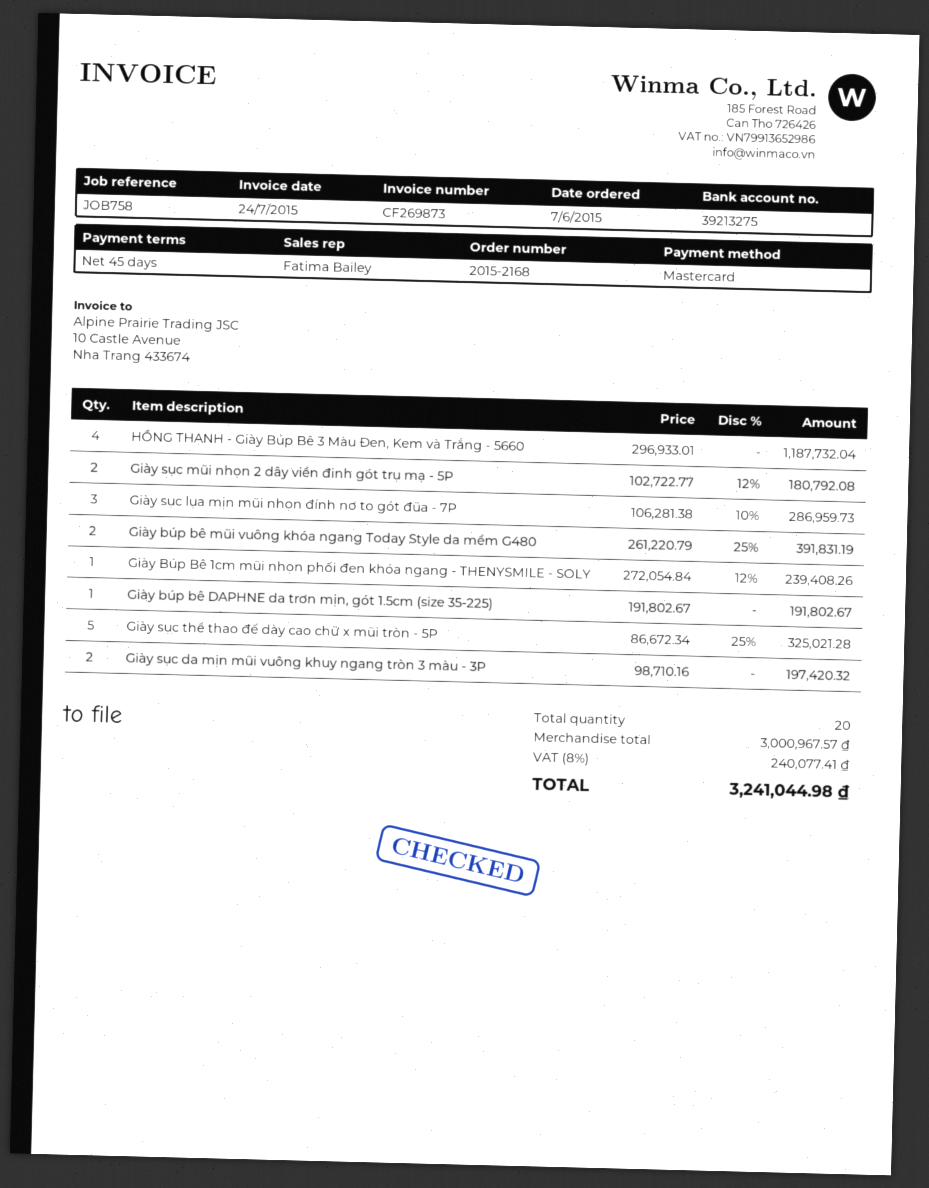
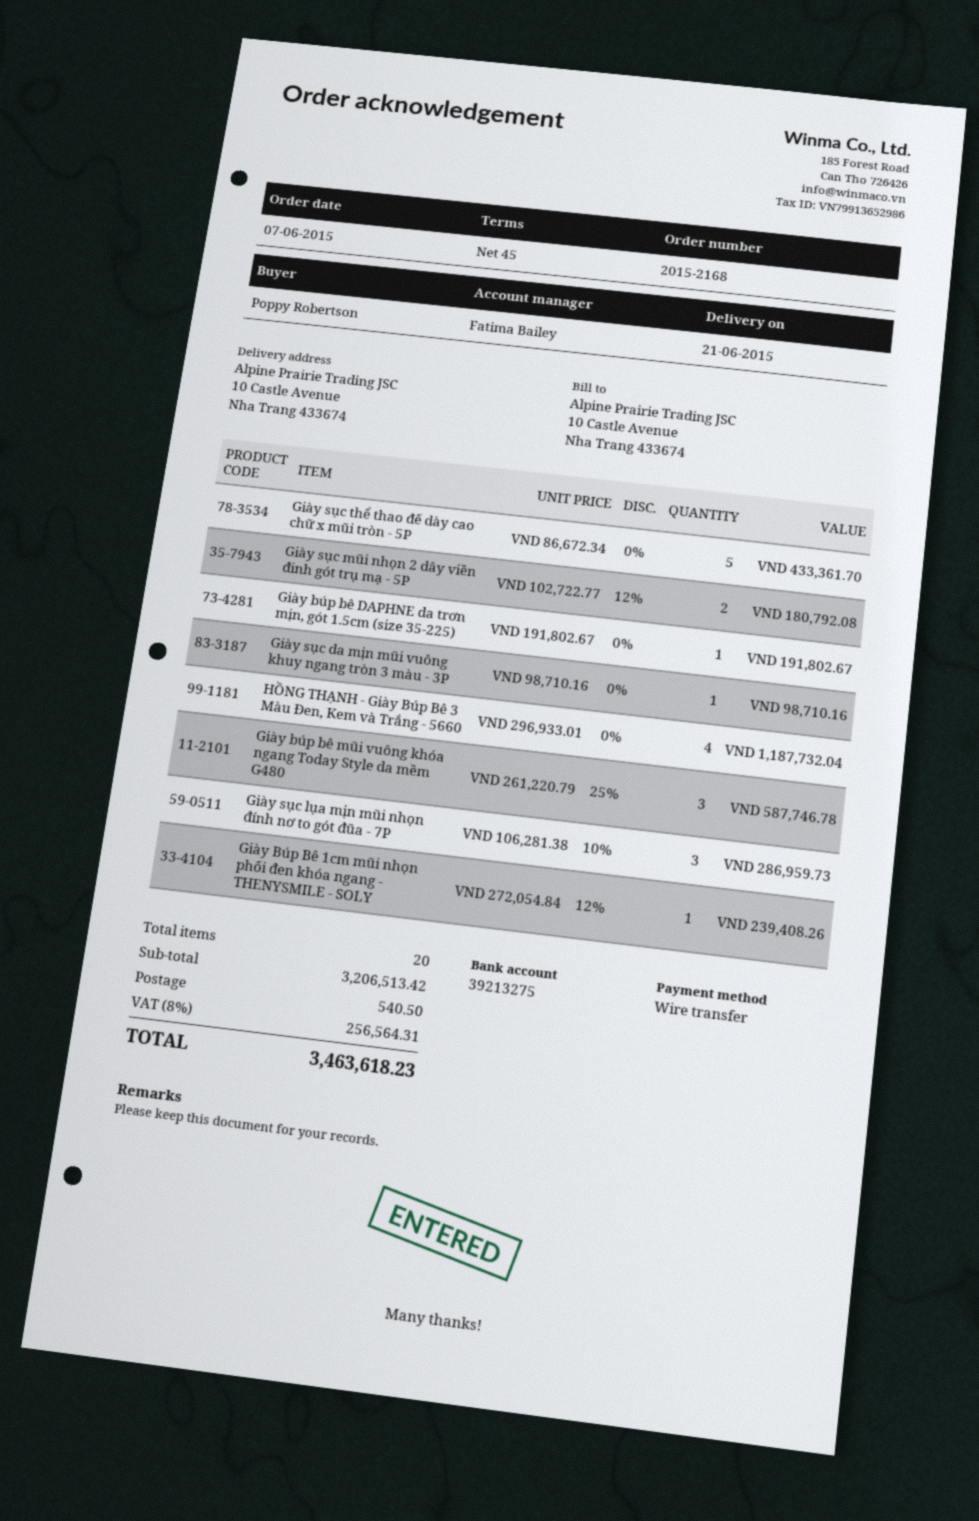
payment method: Mastercard -> bank transfer
Giày búp bê mũi vuông khóa ngang Today Style da mềm G480: 2 x 261220.79 - 25% = 391831.19 -> 3 x 261220.79 - 25% = 587746.78
Giày sục thể thao đế dày cao chữ x mũi tròn - 5P: 5 x 86672.34 - 25% = 325021.28 -> 5 x 86672.34 = 433361.70
Giày sục da mịn mũi vuông khuy ngang tròn 3 màu - 3P: 2 x 98710.16 = 197420.32 -> 1 x 98710.16 = 98710.16
subtotal: 3000967.57 -> 3206513.42
shipping: none -> 540.50
tax: 8% = 240077.41 -> 8% = 256564.31
total: 3241044.98 -> 3463618.23

